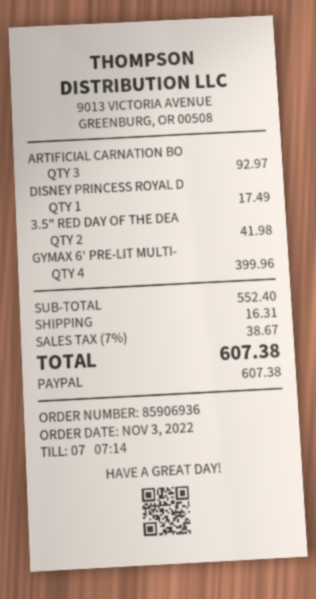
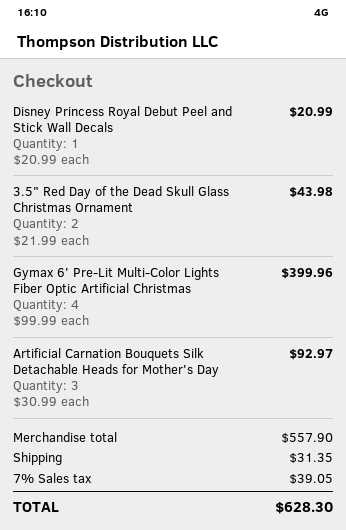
DISNEY PRINCESS ROYAL D: 1 for 17.49 -> 1 for 20.99
3.5" RED DAY OF THE DEA: 2 for 41.98 -> 2 for 43.98
subtotal: 552.40 -> 557.90
shipping: 16.31 -> 31.35
tax: 7% = 38.67 -> 7% = 39.05
total: 607.38 -> 628.30

